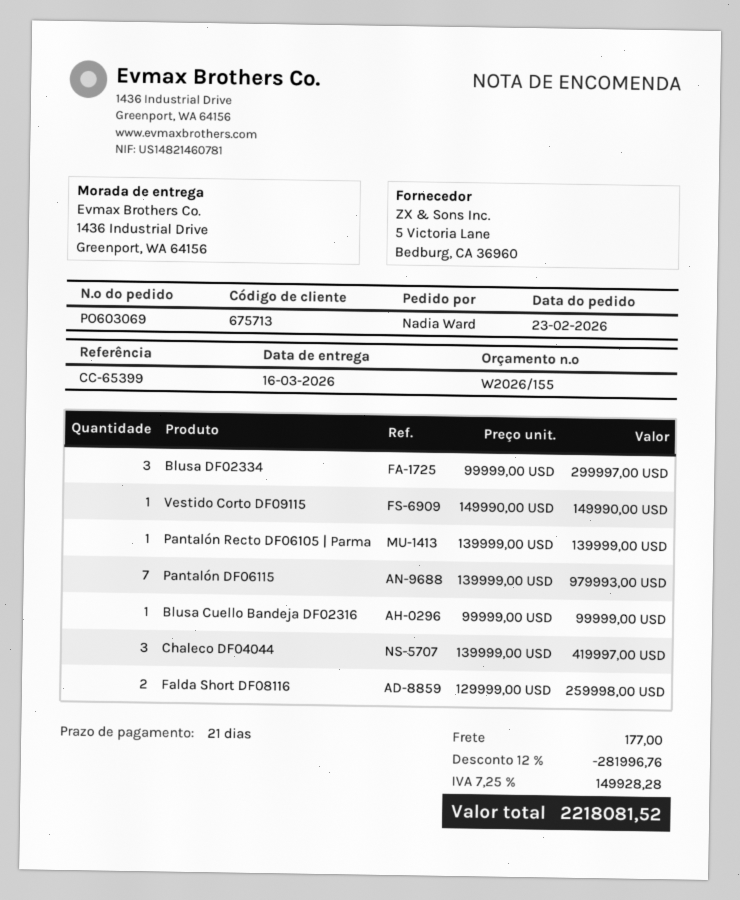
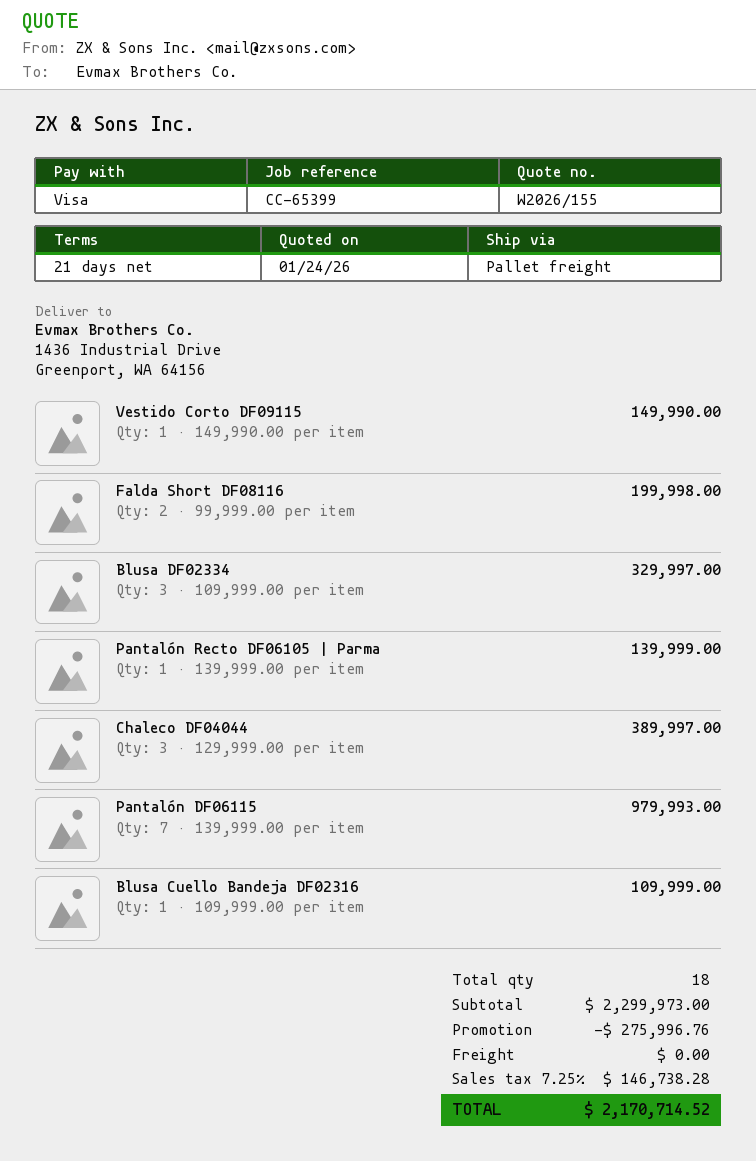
Blusa DF02334: 3 x 99999.00 = 299997.00 -> 3 x 109999.00 = 329997.00
Blusa Cuello Bandeja DF02316: 1 x 99999.00 = 99999.00 -> 1 x 109999.00 = 109999.00
Chaleco DF04044: 3 x 139999.00 = 419997.00 -> 3 x 129999.00 = 389997.00
Falda Short DF08116: 2 x 129999.00 = 259998.00 -> 2 x 99999.00 = 199998.00
discount: 281996.76 -> 275996.76
shipping: 177.00 -> 0.00
tax: 7.25% = 149928.28 -> 7.25% = 146738.28
total: 2218081.52 -> 2170714.52

